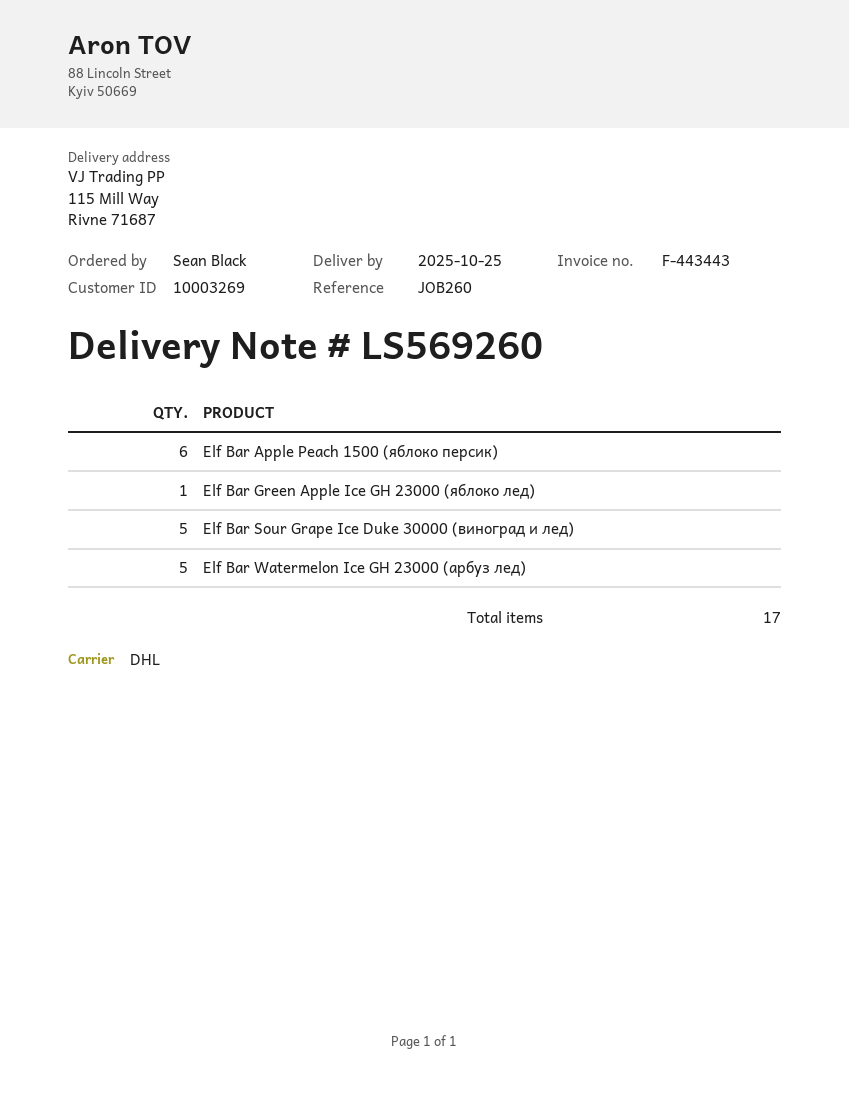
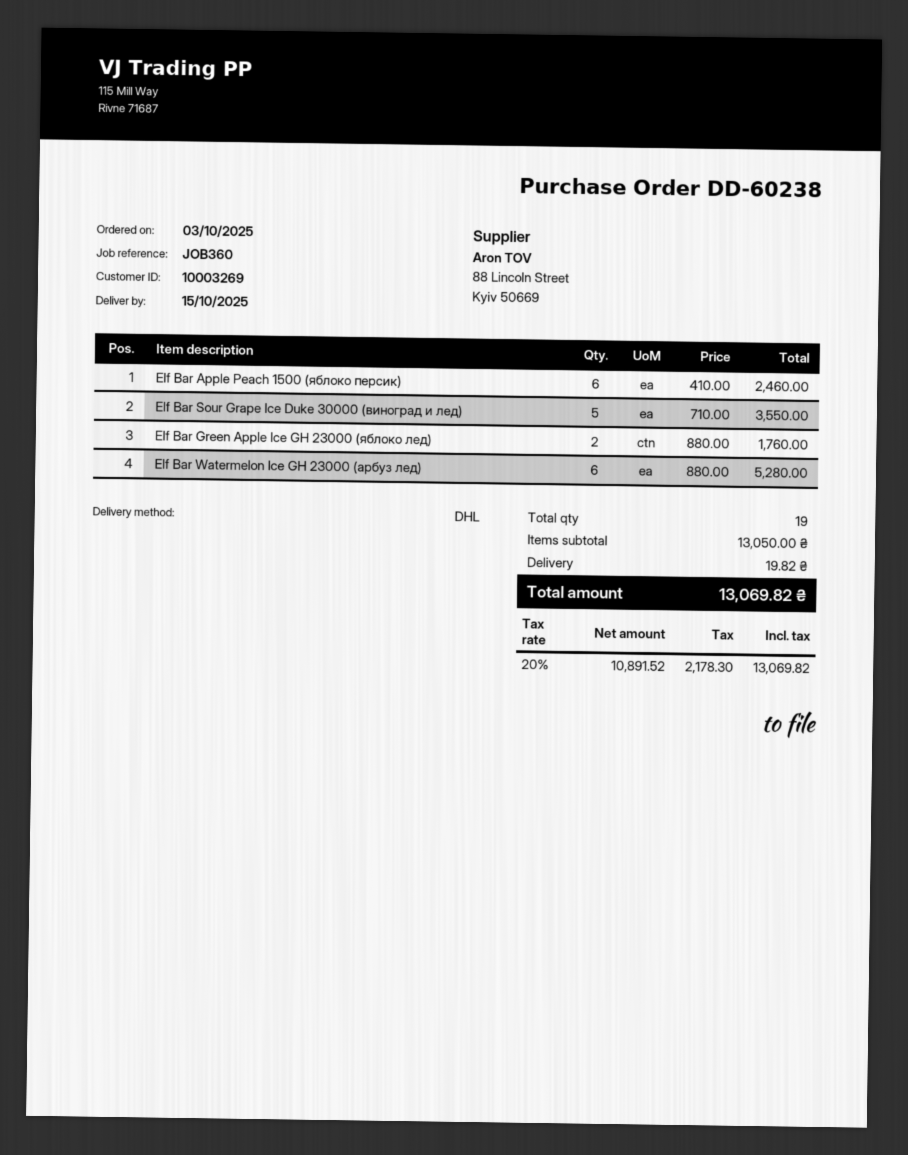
delivery date: 2025-10-25 -> 2025-10-15
reference: JOB260 -> JOB360
Elf Bar Green Apple Ice GH 23000 (яблоко лед): 1 -> 2
Elf Bar Watermelon Ice GH 23000 (арбуз лед): 5 -> 6
total quantity: 17 -> 19

